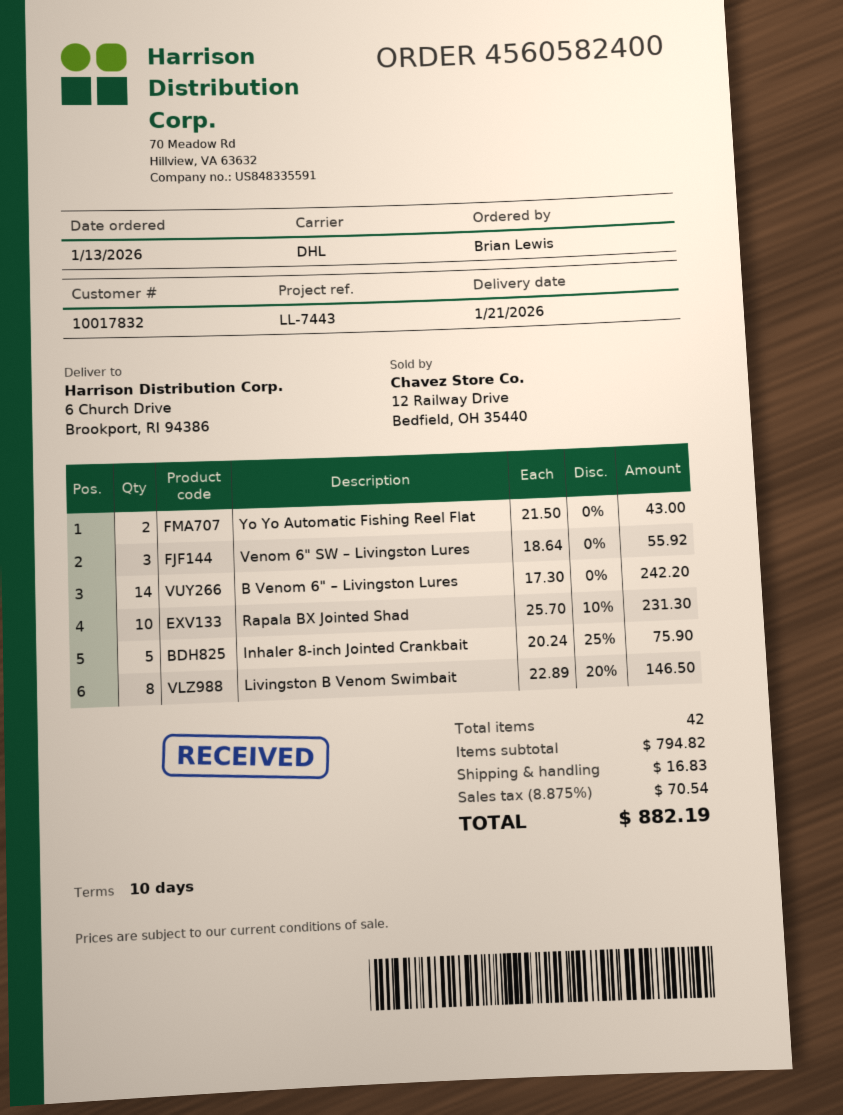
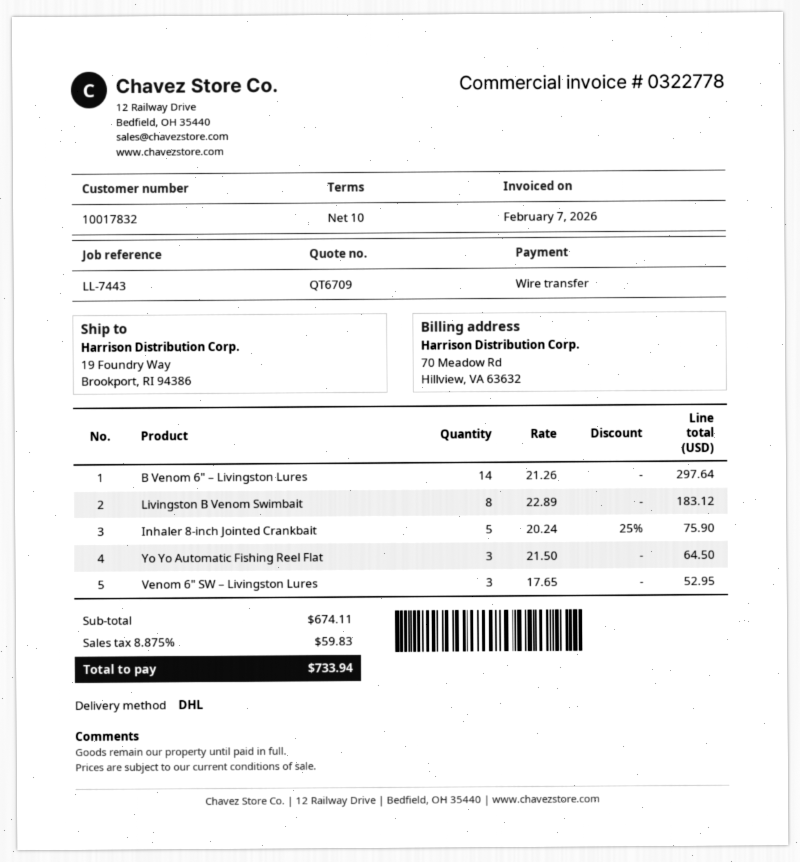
ship to: 6 Church Drive, Brookport, RI 94386 -> 19 Foundry Way, Brookport, RI 94386
Yo Yo Automatic Fishing Reel Flat: 2 x 21.50 = 43.00 -> 3 x 21.50 = 64.50
Venom 6" SW – Livingston Lures: 3 x 18.64 = 55.92 -> 3 x 17.65 = 52.95
B Venom 6" – Livingston Lures: 14 x 17.30 = 242.20 -> 14 x 21.26 = 297.64
Rapala BX Jointed Shad: 10 x 25.70 - 10% = 231.30 -> none
Livingston B Venom Swimbait: 8 x 22.89 - 20% = 146.50 -> 8 x 22.89 = 183.12
subtotal: 794.82 -> 674.11
shipping: 16.83 -> none
tax: 8.875% = 70.54 -> 8.875% = 59.83
total: 882.19 -> 733.94

